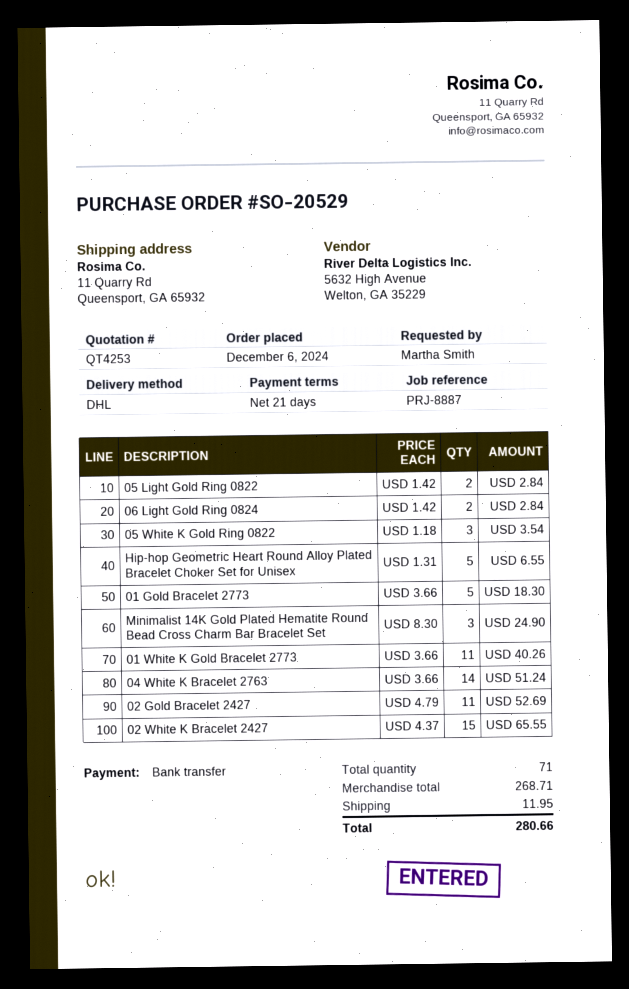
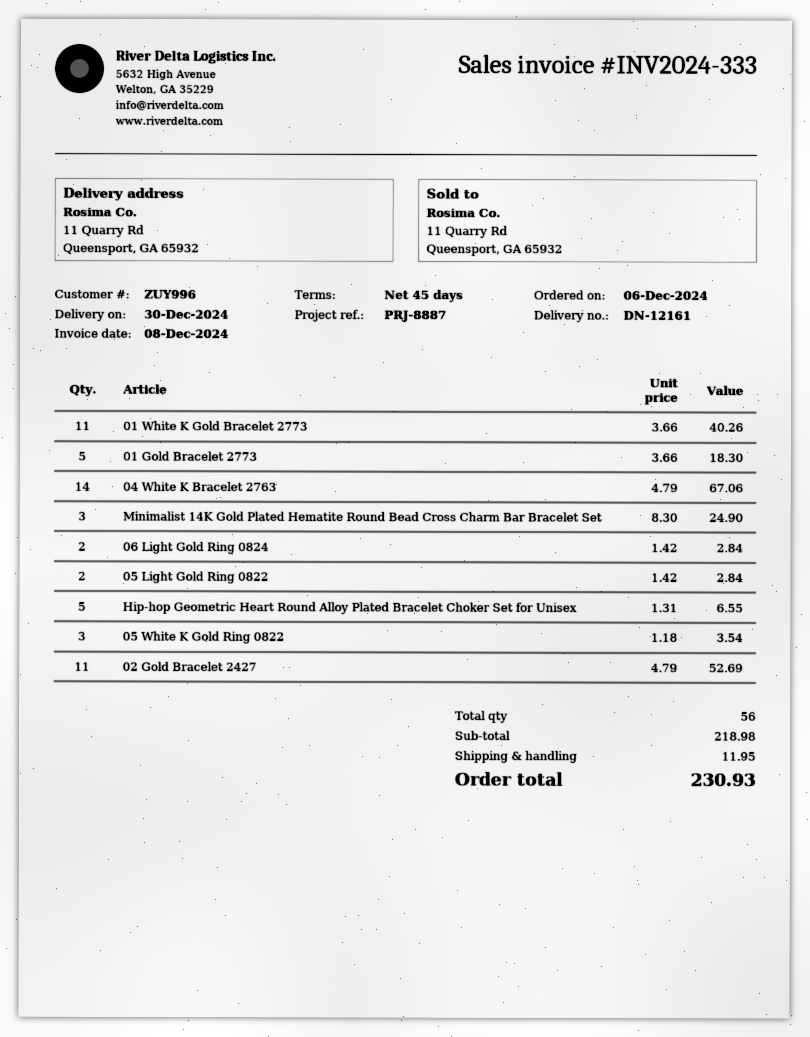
payment terms: 21 days -> 45 days
04 White K Bracelet 2763: 14 x 3.66 = 51.24 -> 14 x 4.79 = 67.06
02 White K Bracelet 2427: 15 x 4.37 = 65.55 -> none
total quantity: 71 -> 56
subtotal: 268.71 -> 218.98
total: 280.66 -> 230.93

